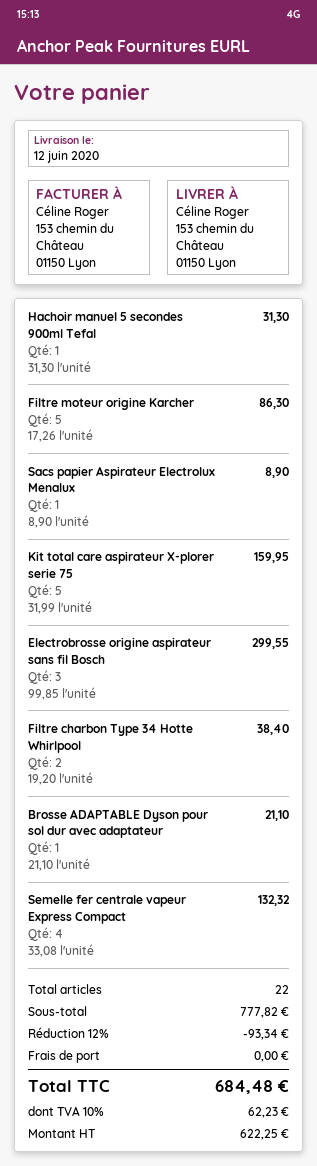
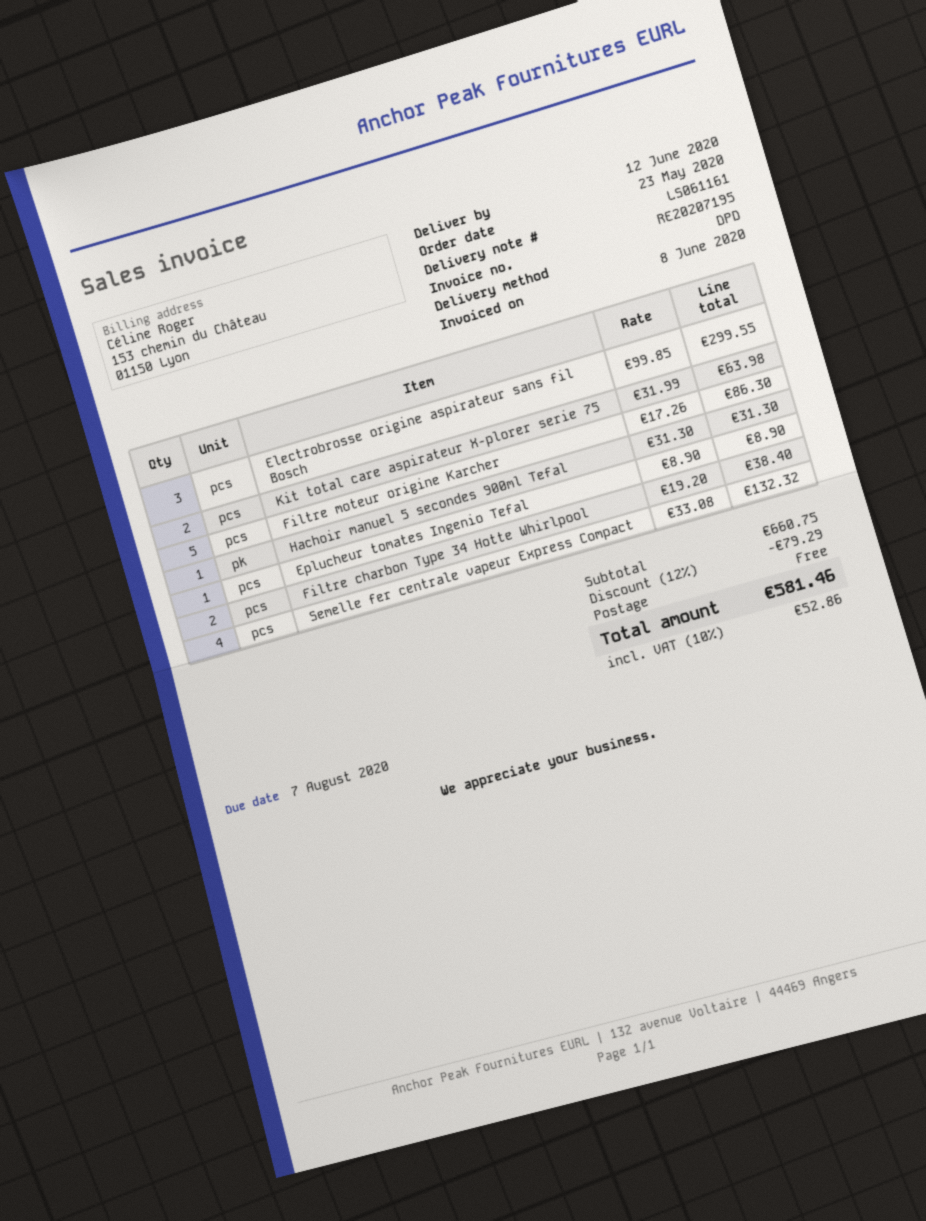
Sacs papier Aspirateur Electrolux Menalux: 1 x 8.90 = 8.90 -> none
Kit total care aspirateur X-plorer serie 75: 5 x 31.99 = 159.95 -> 2 x 31.99 = 63.98
Brosse ADAPTABLE Dyson pour sol dur avec adaptateur: 1 x 21.10 = 21.10 -> none
Eplucheur tomates Ingenio Tefal: none -> 1 x 8.90 = 8.90
subtotal: 777.82 -> 660.75
discount: 12% = 93.34 -> 12% = 79.29
tax: 10% = 62.23 -> 10% = 52.86
total: 684.48 -> 581.46

